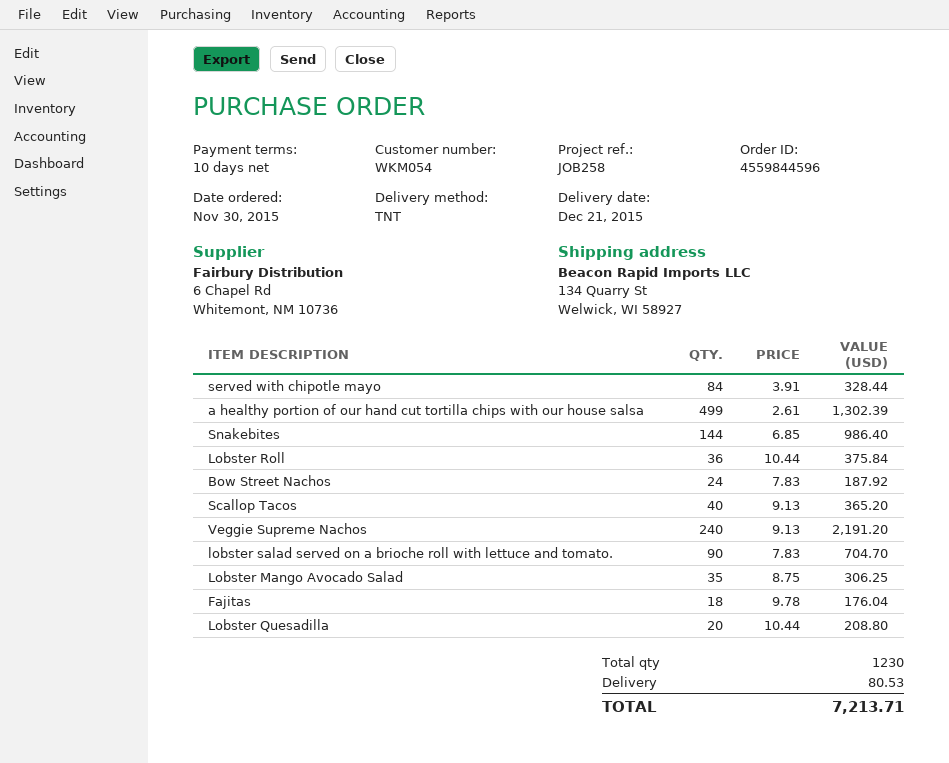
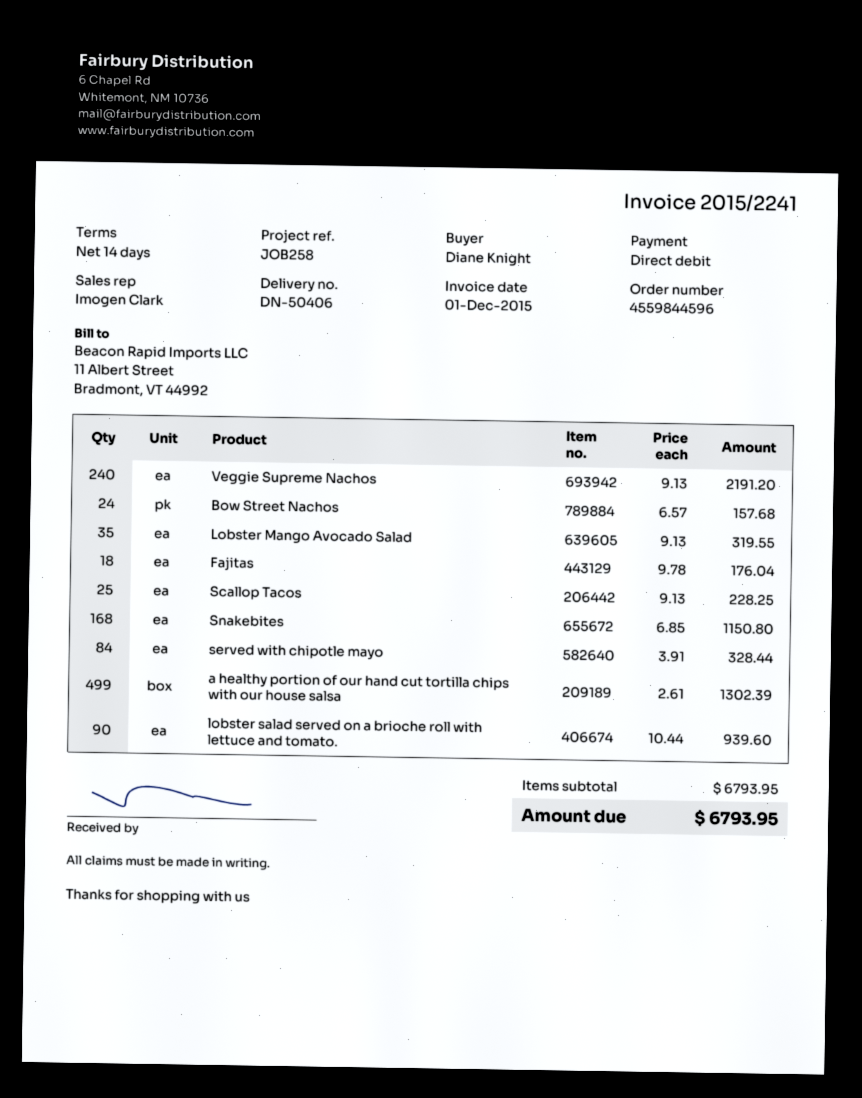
payment terms: 10 days -> 14 days
Snakebites: 144 x 6.85 = 986.40 -> 168 x 6.85 = 1150.80
Lobster Roll: 36 x 10.44 = 375.84 -> none
Bow Street Nachos: 24 x 7.83 = 187.92 -> 24 x 6.57 = 157.68
Scallop Tacos: 40 x 9.13 = 365.20 -> 25 x 9.13 = 228.25
lobster salad served on a brioche roll with lettuce and tomato.: 90 x 7.83 = 704.70 -> 90 x 10.44 = 939.60
Lobster Mango Avocado Salad: 35 x 8.75 = 306.25 -> 35 x 9.13 = 319.55
Lobster Quesadilla: 20 x 10.44 = 208.80 -> none
shipping: 80.53 -> none
total: 7213.71 -> 6793.95

